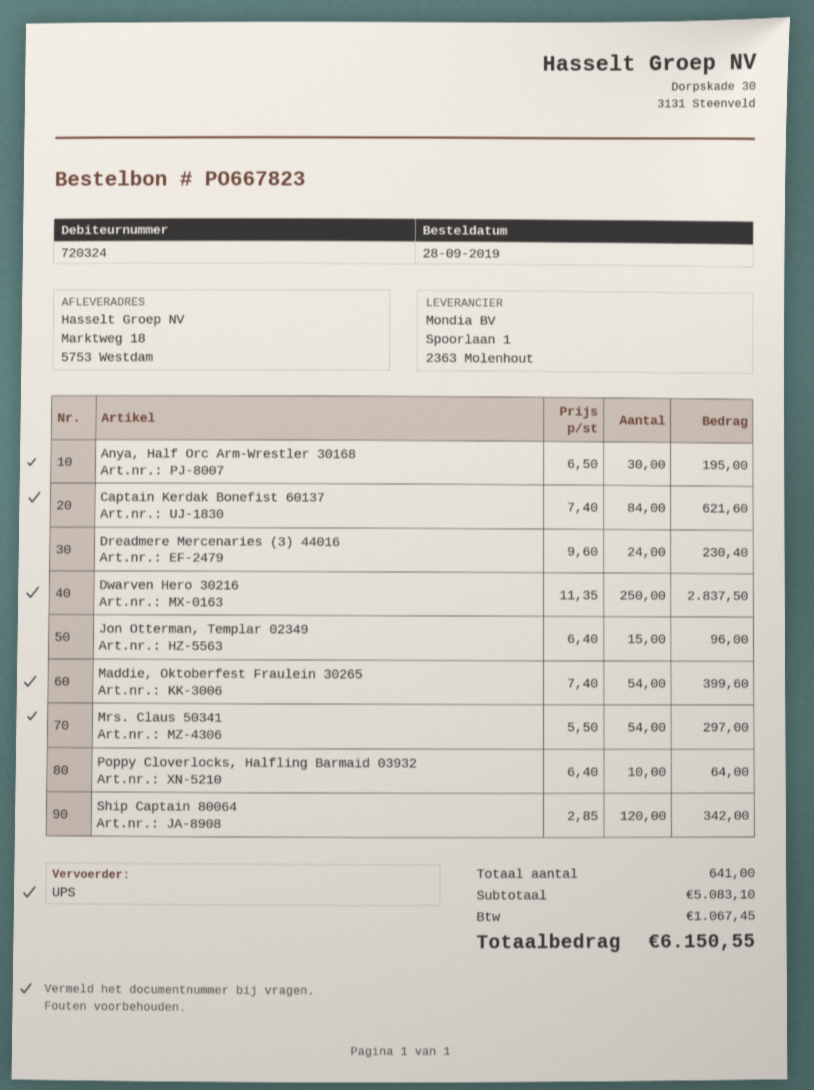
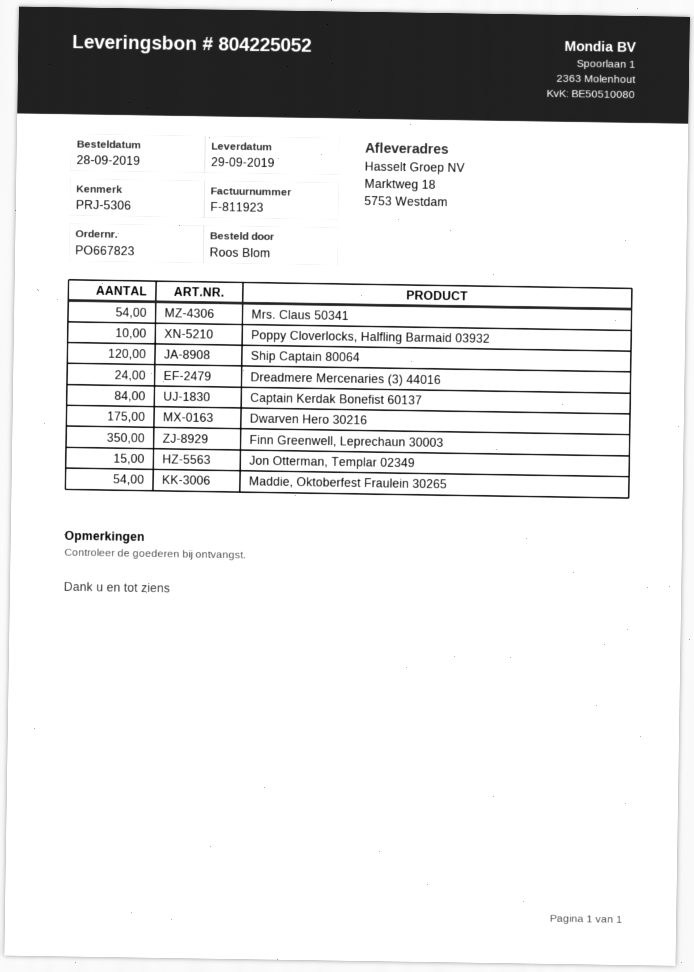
Anya, Half Orc Arm-Wrestler 30168: 30 -> none
Dwarven Hero 30216: 250 -> 175
Finn Greenwell, Leprechaun 30003: none -> 350

